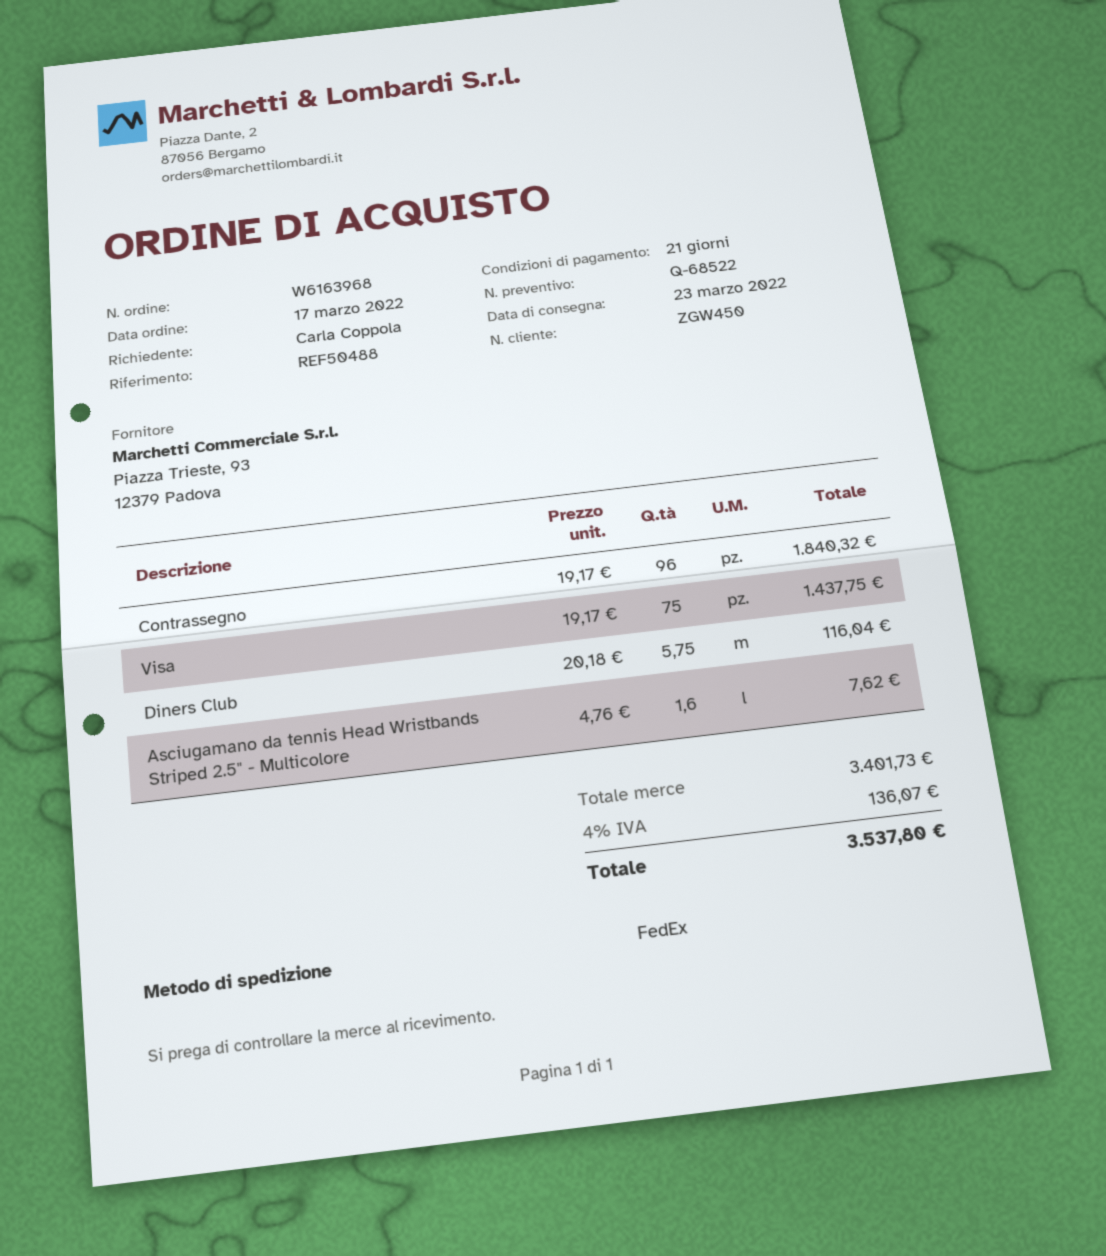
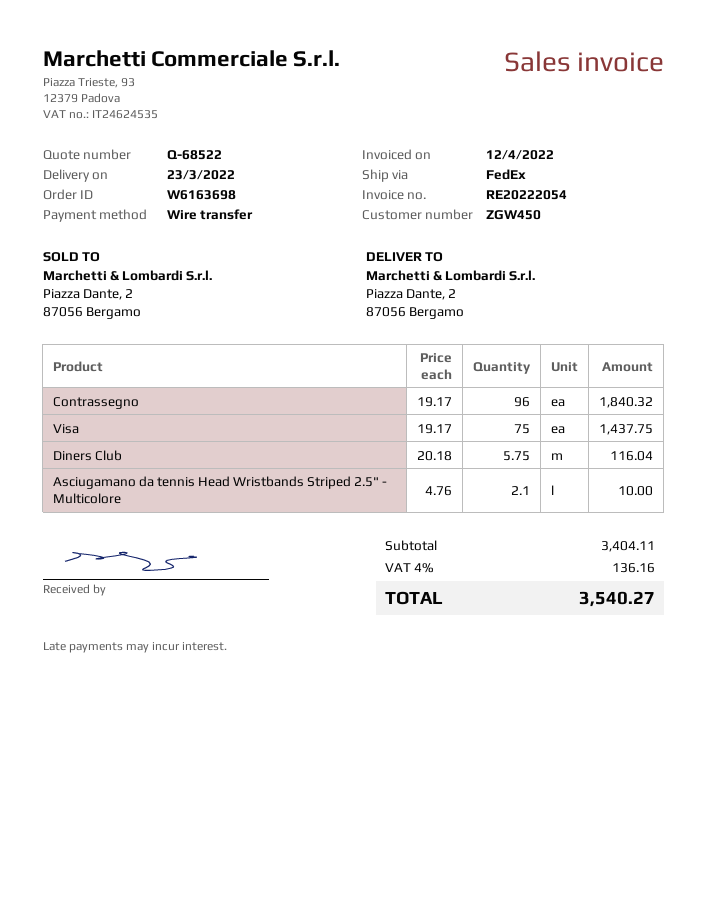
order number: W6163968 -> W6163698
Asciugamano da tennis Head Wristbands Striped 2.5" - Multicolore: 1.6 x 4.76 = 7.62 -> 2.1 x 4.76 = 10.00
subtotal: 3401.73 -> 3404.11
tax: 4% = 136.07 -> 4% = 136.16
total: 3537.80 -> 3540.27

